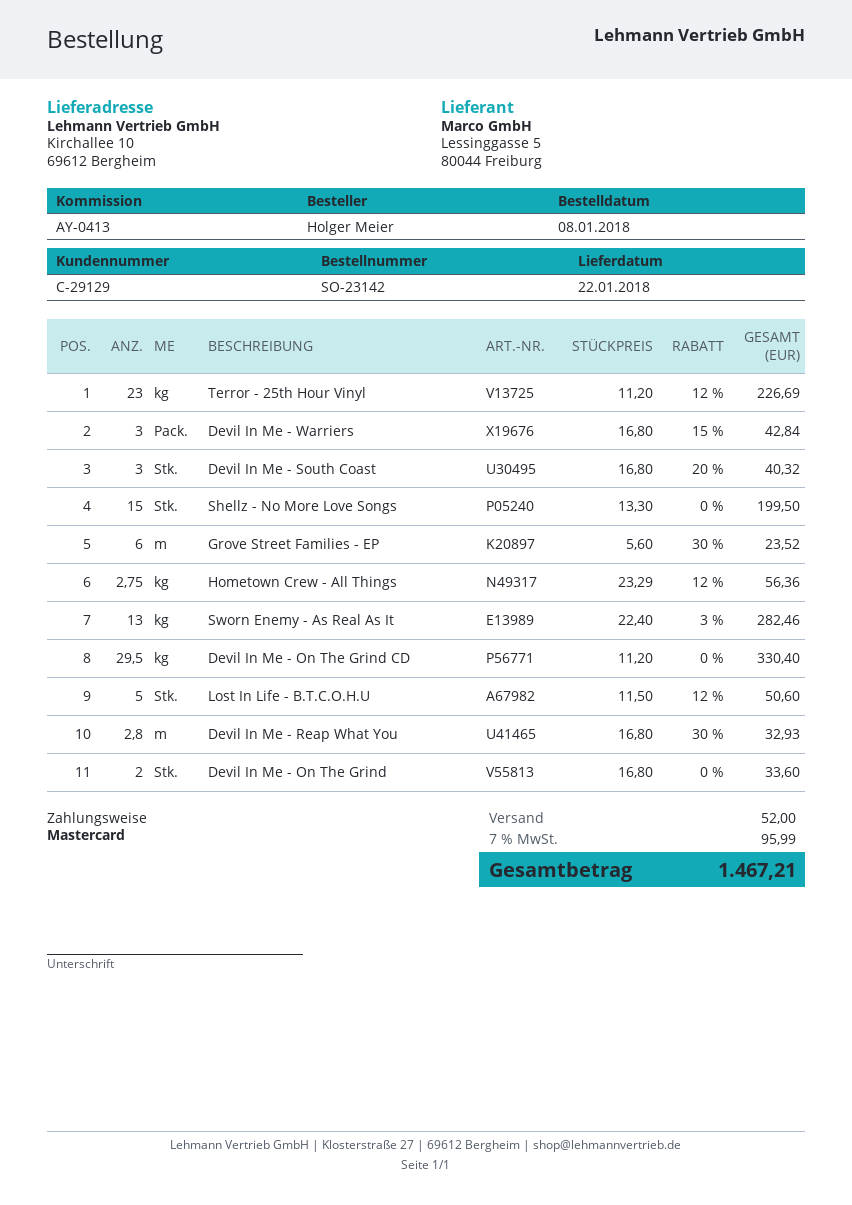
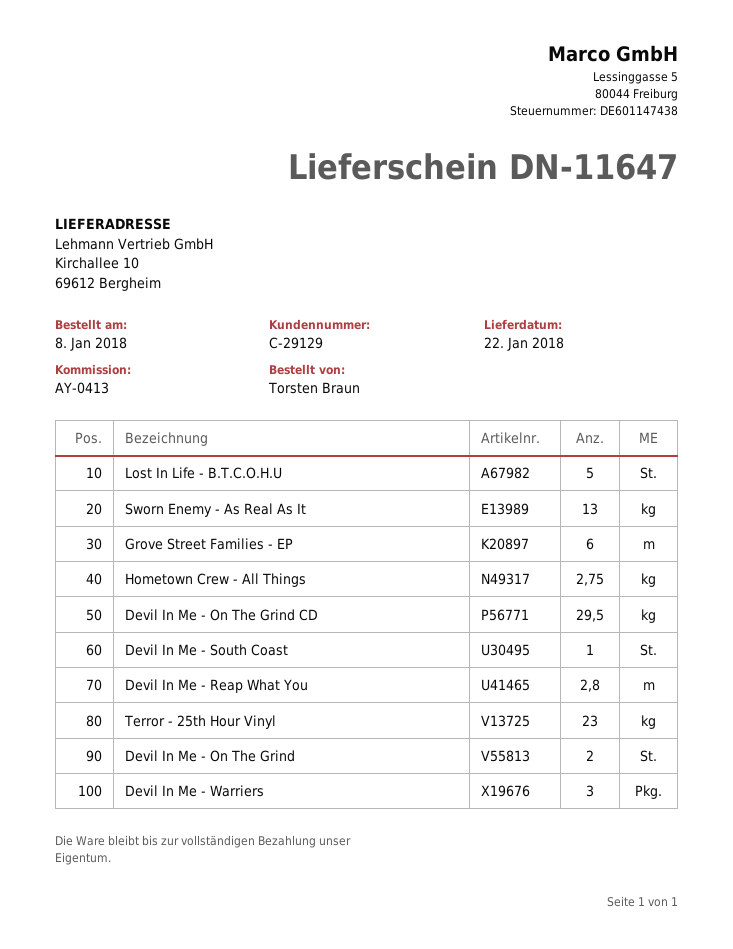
ordered by: Holger Meier -> Torsten Braun
Devil In Me - South Coast: 3 -> 1
Shellz - No More Love Songs: 15 -> none

